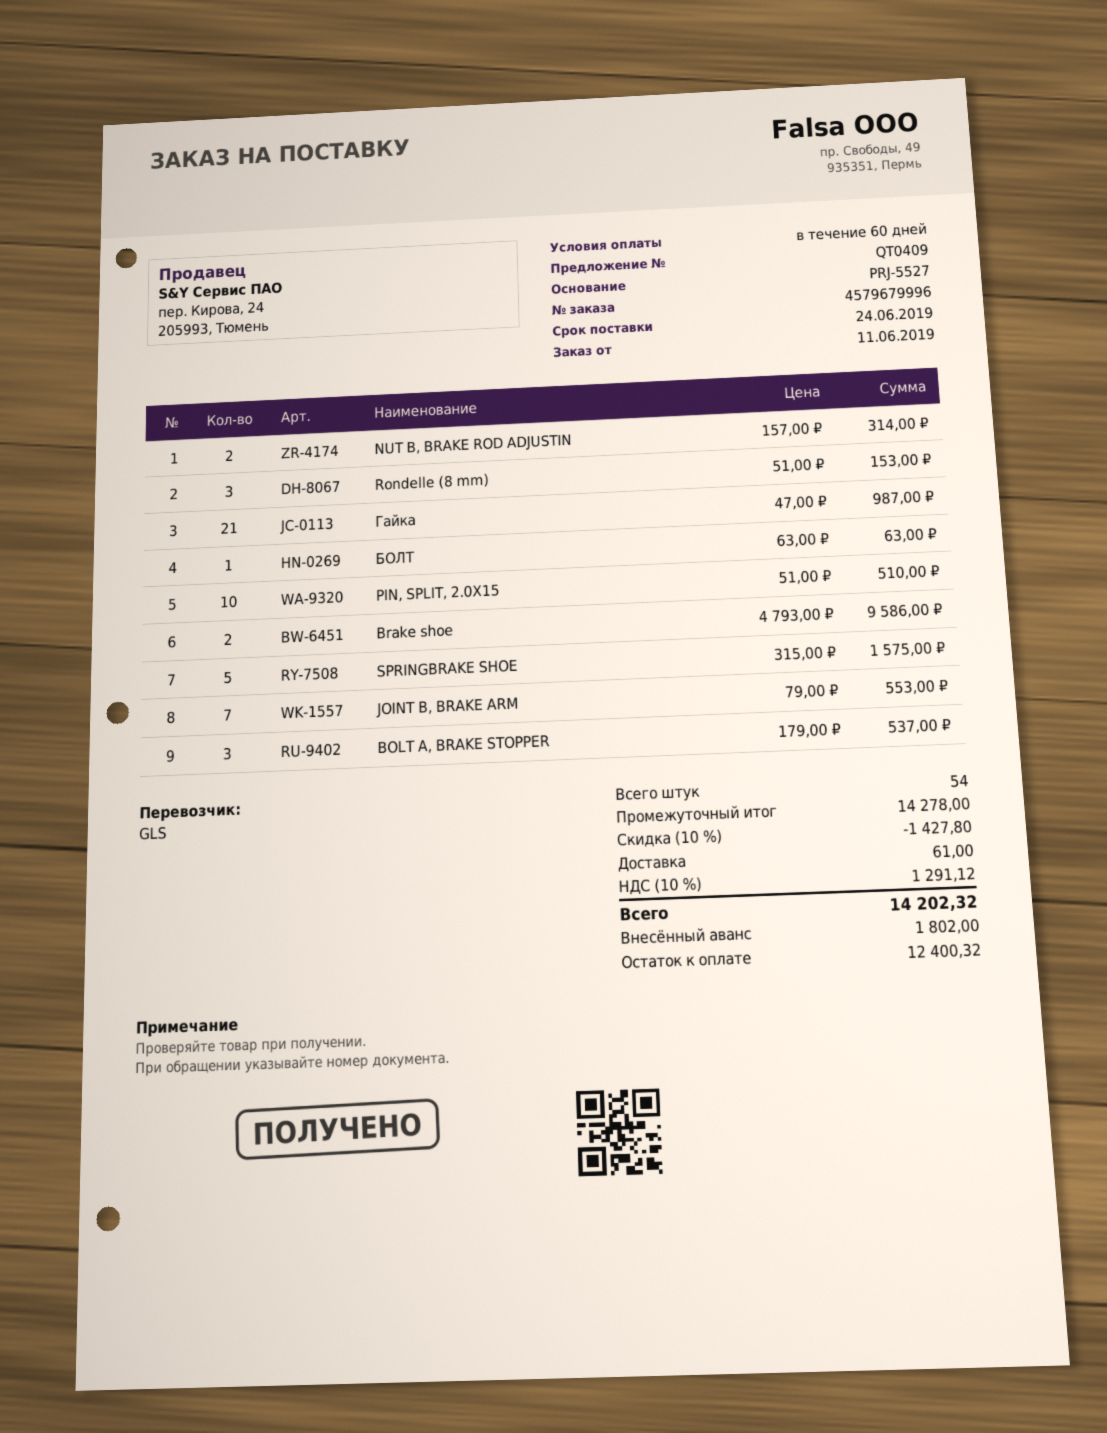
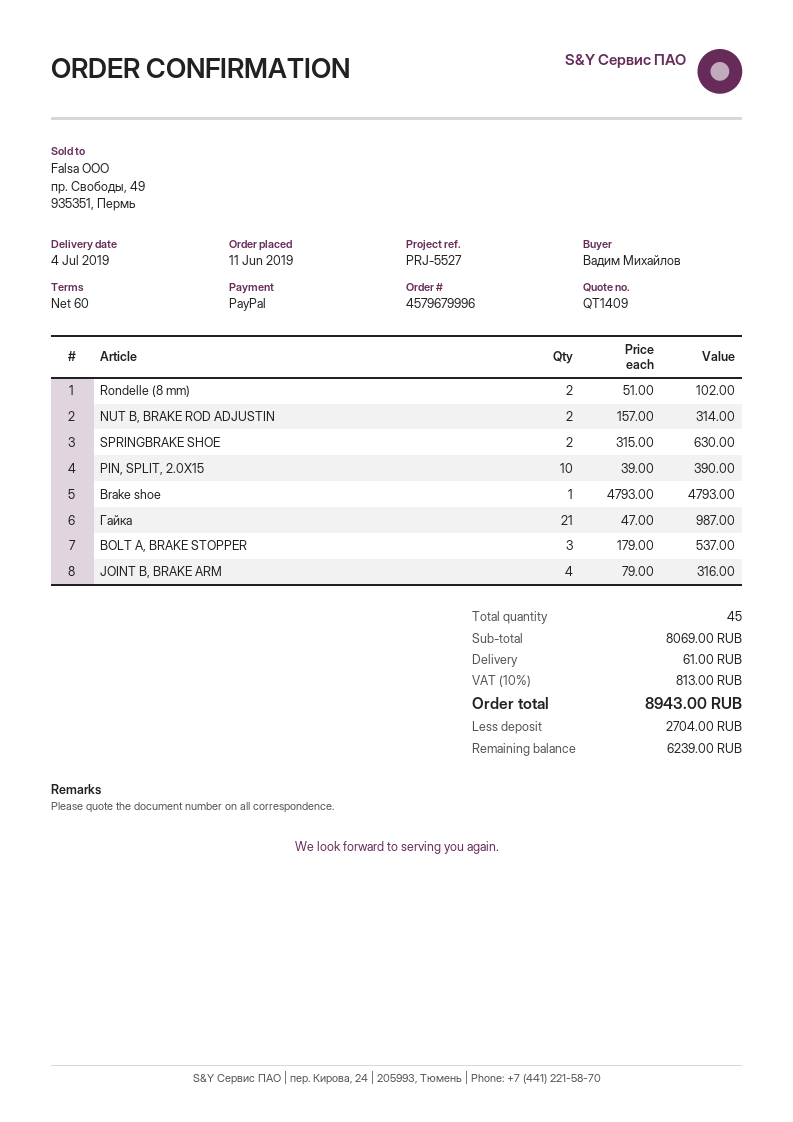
quote number: QT0409 -> QT1409
delivery date: 2019-06-24 -> 2019-07-04
Rondelle (8 mm): 3 x 51.00 = 153.00 -> 2 x 51.00 = 102.00
БОЛТ: 1 x 63.00 = 63.00 -> none
PIN, SPLIT, 2.0X15: 10 x 51.00 = 510.00 -> 10 x 39.00 = 390.00
Brake shoe: 2 x 4793.00 = 9586.00 -> 1 x 4793.00 = 4793.00
SPRINGBRAKE SHOE: 5 x 315.00 = 1575.00 -> 2 x 315.00 = 630.00
JOINT B, BRAKE ARM: 7 x 79.00 = 553.00 -> 4 x 79.00 = 316.00
total quantity: 54 -> 45
subtotal: 14278.00 -> 8069.00
discount: 10% = 1427.80 -> none
tax: 10% = 1291.12 -> 10% = 813.00
total: 14202.32 -> 8943.00
deposit: 1802.00 -> 2704.00
balance: 12400.32 -> 6239.00

